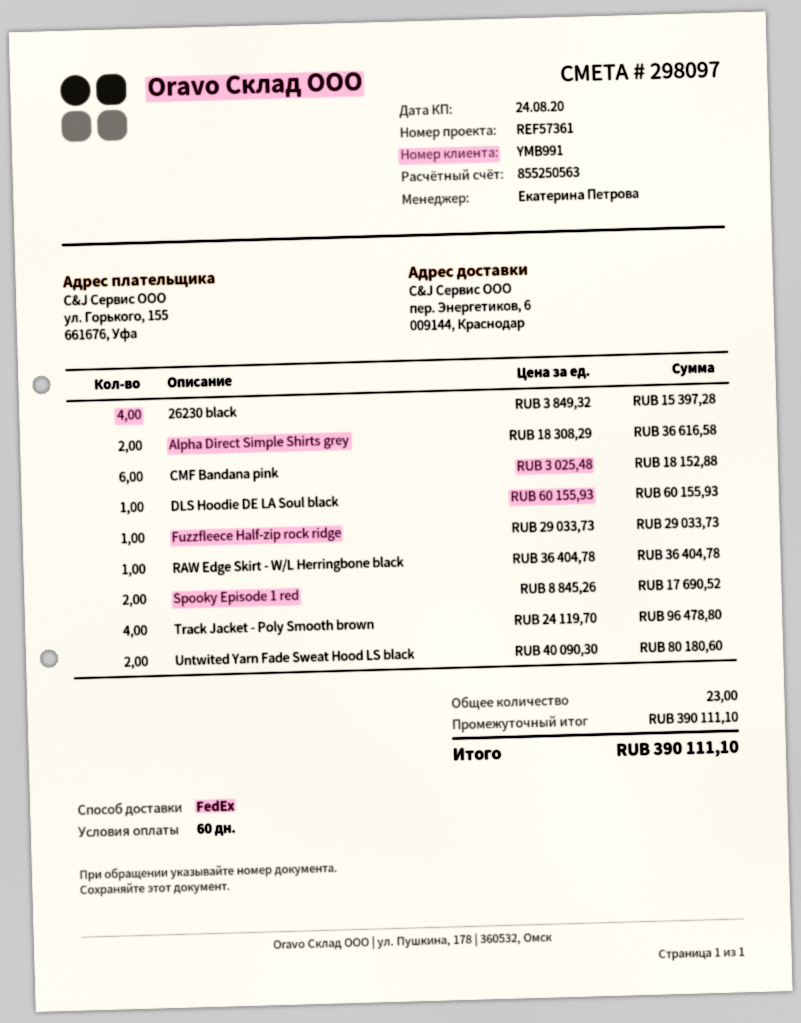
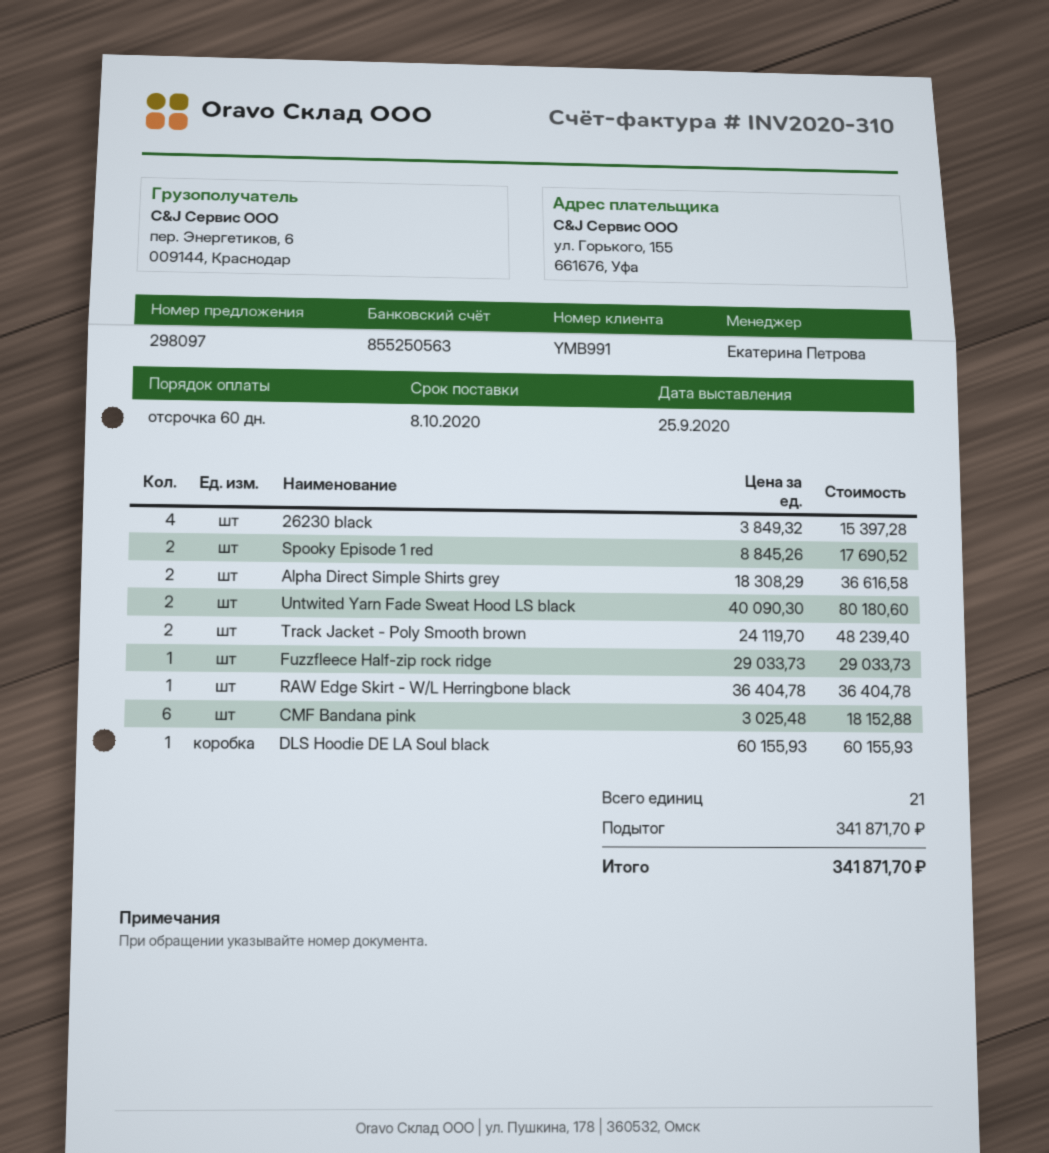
Track Jacket - Poly Smooth brown: 4 x 24119.70 = 96478.80 -> 2 x 24119.70 = 48239.40
total quantity: 23 -> 21
subtotal: 390111.10 -> 341871.70
total: 390111.10 -> 341871.70

